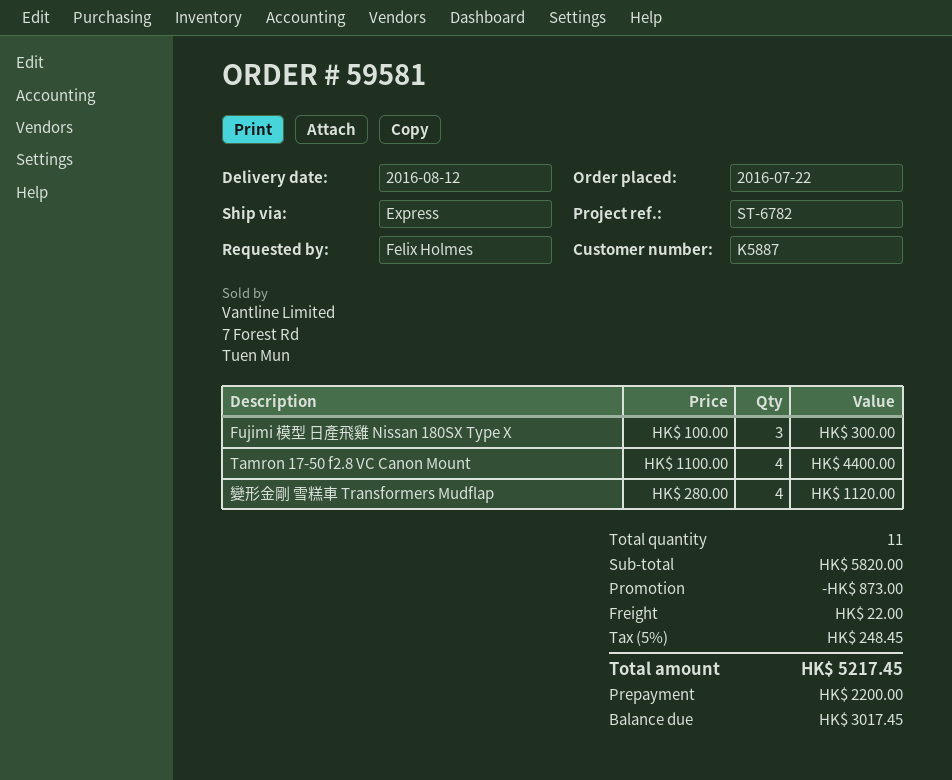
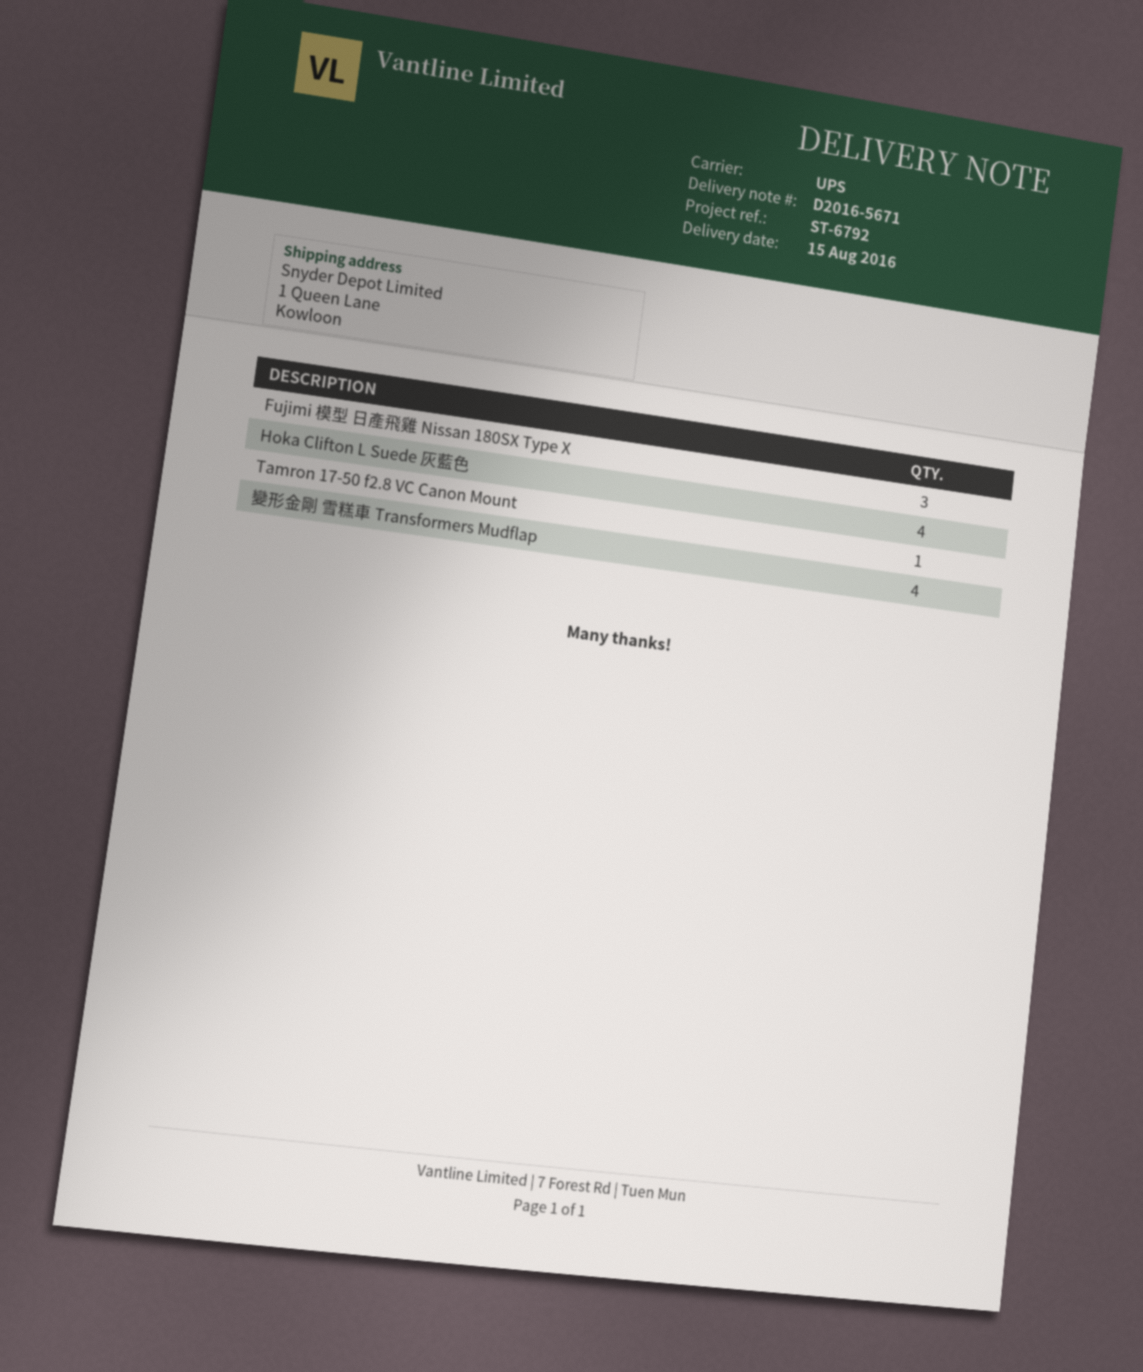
delivery date: 2016-08-12 -> 2016-08-15
reference: ST-6782 -> ST-6792
shipping method: express -> UPS
Tamron 17-50 f2.8 VC Canon Mount: 4 -> 1
Hoka Clifton L Suede 灰藍色: none -> 4

